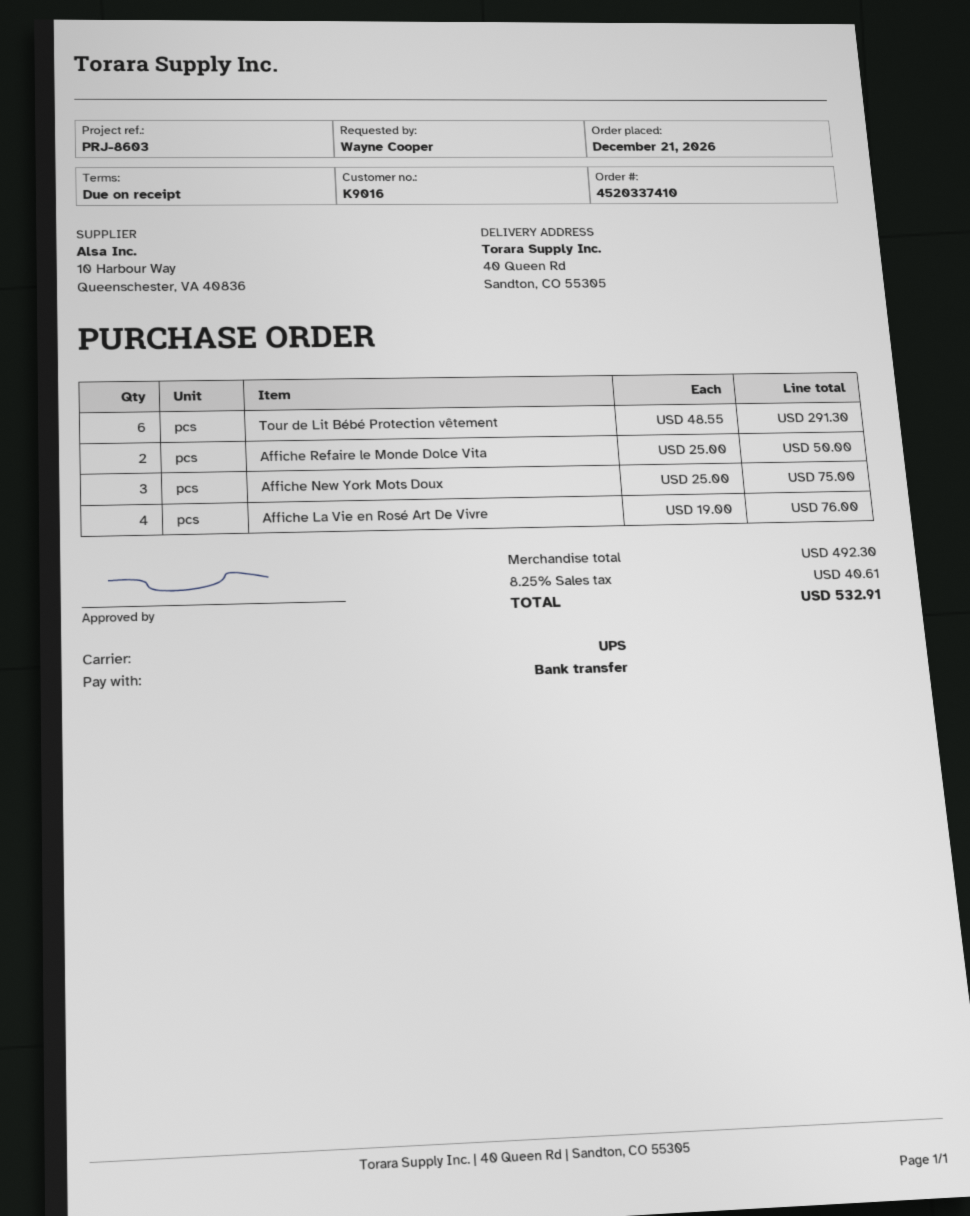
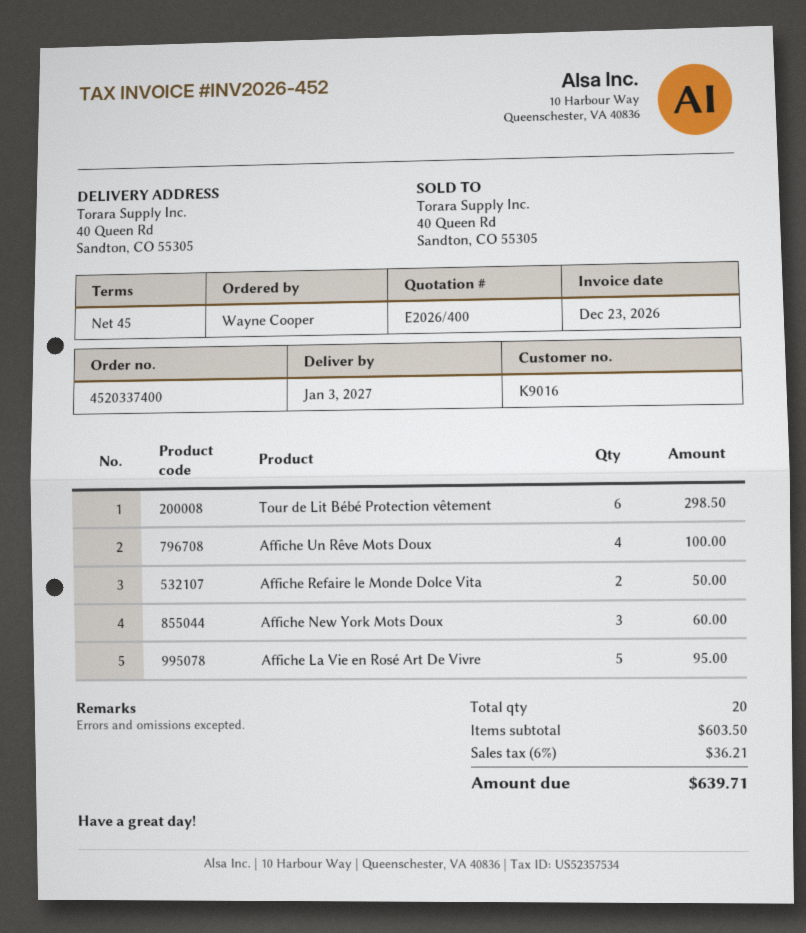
order number: 4520337410 -> 4520337400
payment terms: on receipt -> 45 days
Tour de Lit Bébé Protection vêtement: 6 for 291.30 -> 6 for 298.50
Affiche New York Mots Doux: 3 for 75.00 -> 3 for 60.00
Affiche La Vie en Rosé Art De Vivre: 4 for 76.00 -> 5 for 95.00
Affiche Un Rêve Mots Doux: none -> 4 for 100.00
subtotal: 492.30 -> 603.50
tax: 8.25% = 40.61 -> 6% = 36.21
total: 532.91 -> 639.71

